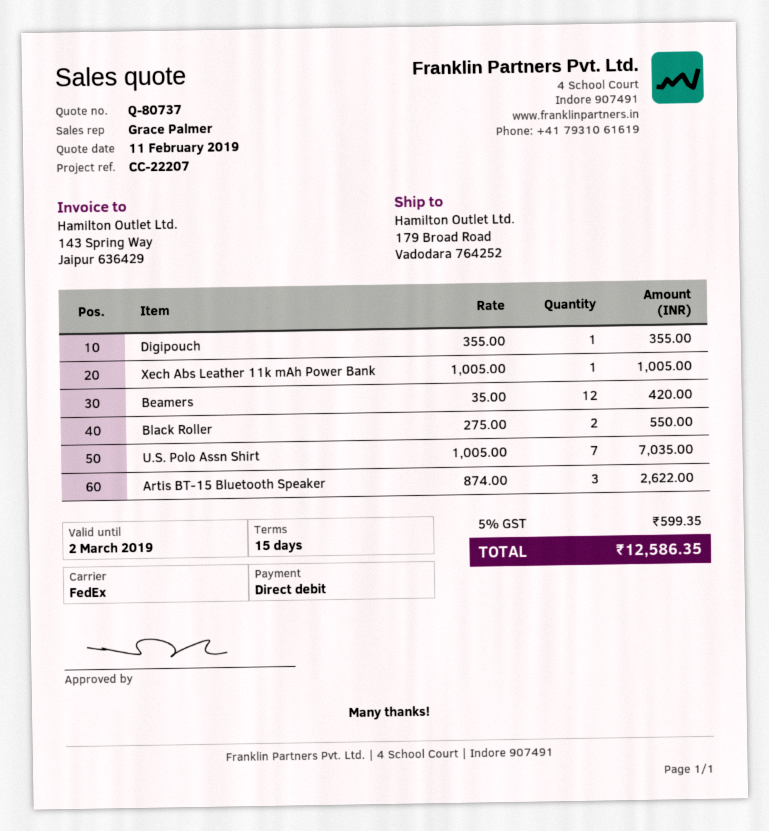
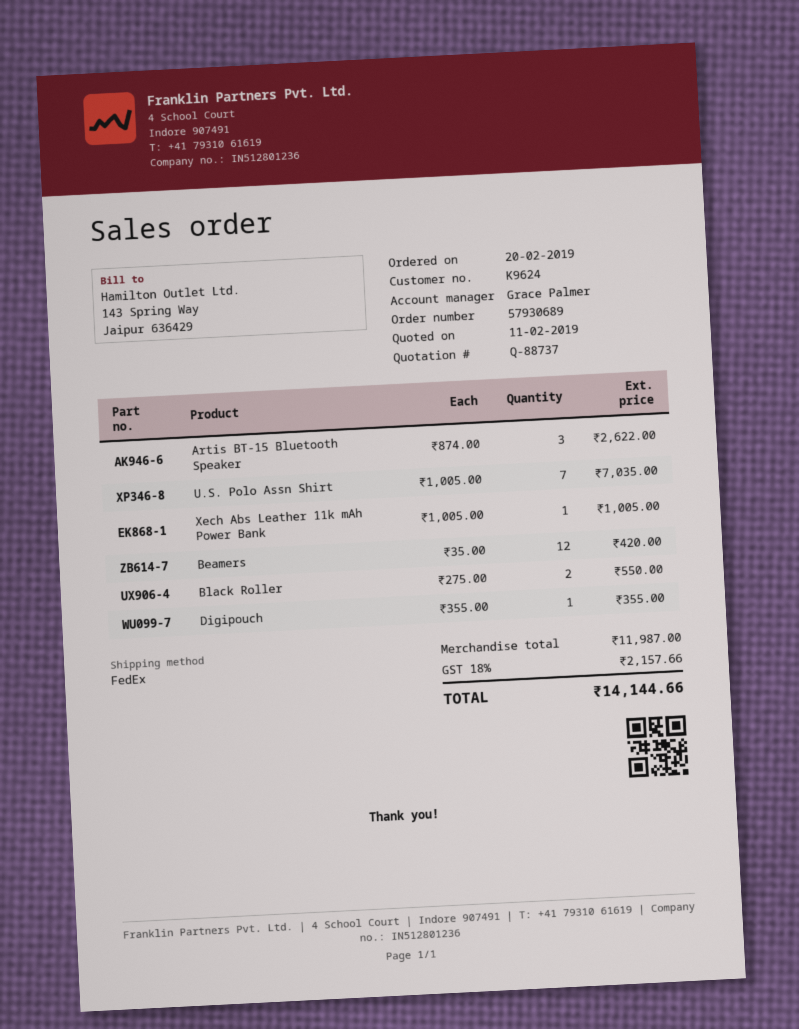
quote number: Q-80737 -> Q-88737
tax: 5% = 599.35 -> 18% = 2157.66
total: 12586.35 -> 14144.66

